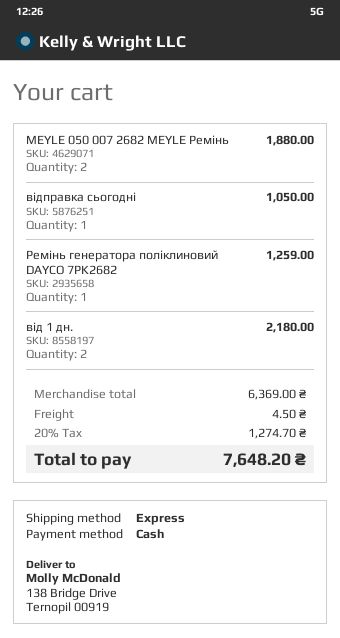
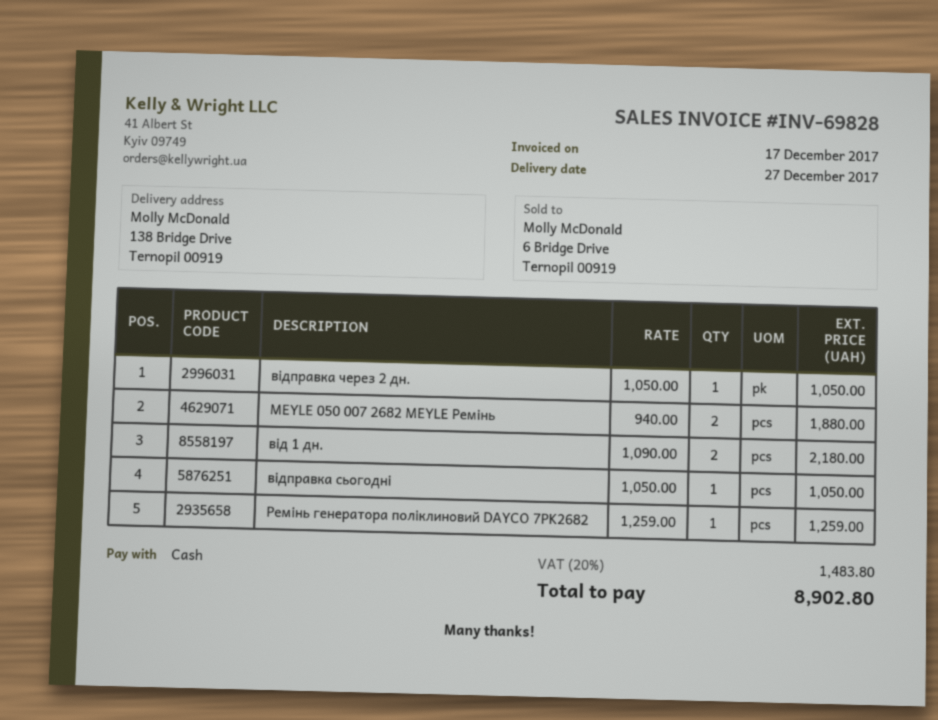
відправка через 2 дн.: none -> 1 for 1050.00
shipping: 4.50 -> none
tax: 20% = 1274.70 -> 20% = 1483.80
total: 7648.20 -> 8902.80

